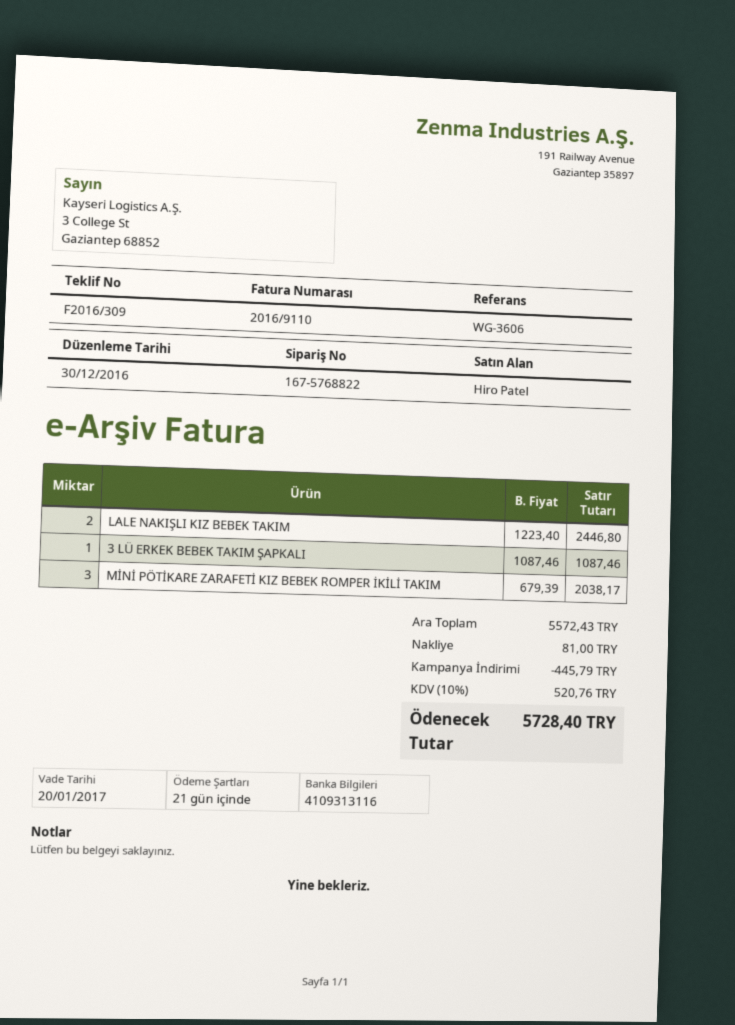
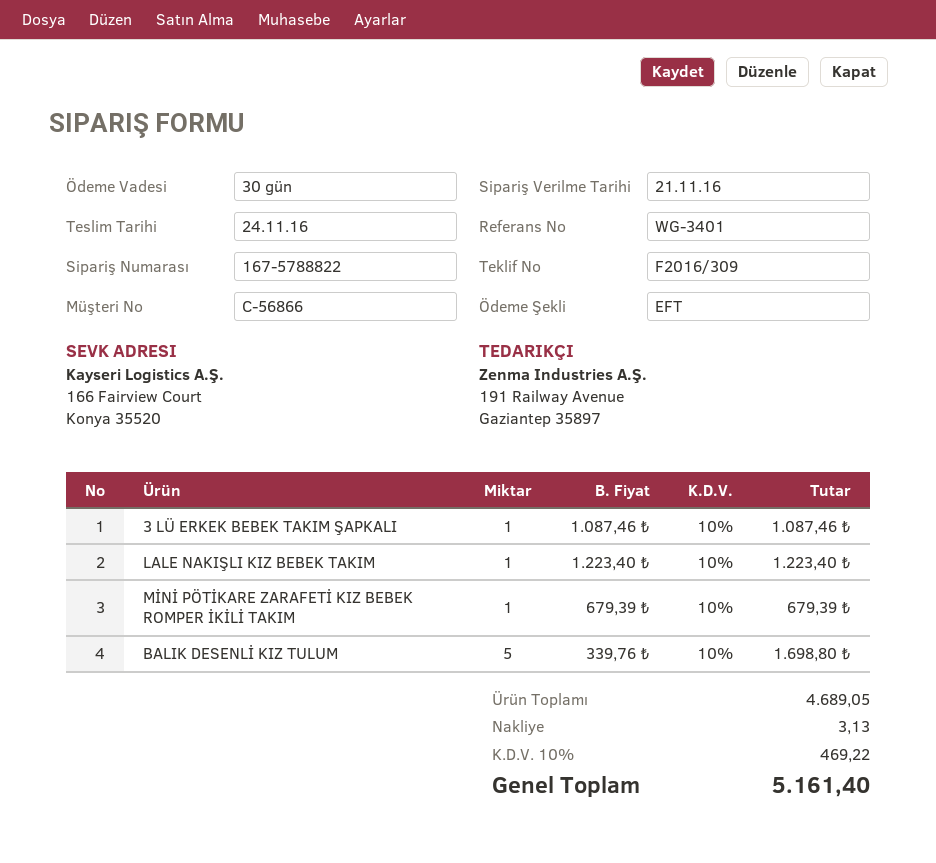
order number: 167-5768822 -> 167-5788822
payment terms: 21 days -> 30 days
reference: WG-3606 -> WG-3401
LALE NAKIŞLI KIZ BEBEK TAKIM: 2 x 1223.40 = 2446.80 -> 1 x 1223.40 = 1223.40
MİNİ PÖTİKARE ZARAFETİ KIZ BEBEK ROMPER İKİLİ TAKIM: 3 x 679.39 = 2038.17 -> 1 x 679.39 = 679.39
BALIK DESENLİ KIZ TULUM: none -> 5 x 339.76 = 1698.80
subtotal: 5572.43 -> 4689.05
discount: 445.79 -> none
shipping: 81.00 -> 3.13
tax: 10% = 520.76 -> 10% = 469.22
total: 5728.40 -> 5161.40

